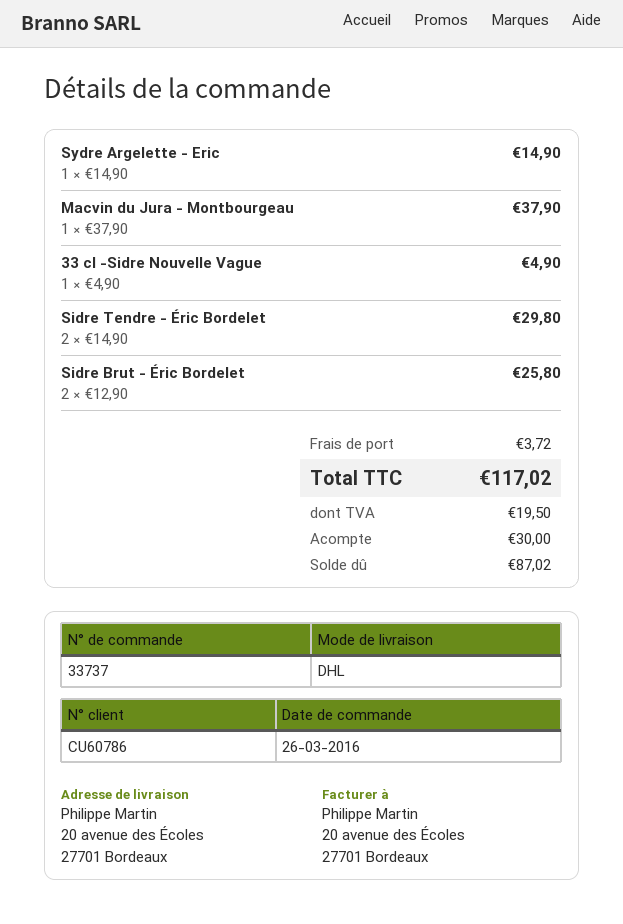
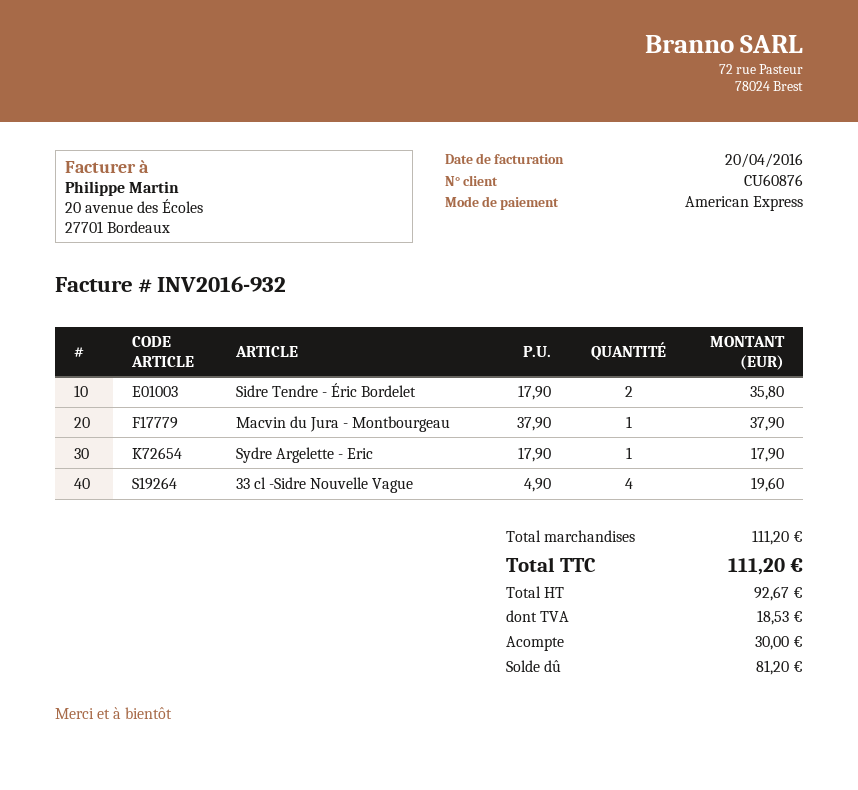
customer number: CU60786 -> CU60876
Sydre Argelette - Eric: 1 x 14.90 = 14.90 -> 1 x 17.90 = 17.90
33 cl -Sidre Nouvelle Vague: 1 x 4.90 = 4.90 -> 4 x 4.90 = 19.60
Sidre Tendre - Éric Bordelet: 2 x 14.90 = 29.80 -> 2 x 17.90 = 35.80
Sidre Brut - Éric Bordelet: 2 x 12.90 = 25.80 -> none
shipping: 3.72 -> none
tax: 19.50 -> 18.53
total: 117.02 -> 111.20
balance: 87.02 -> 81.20

